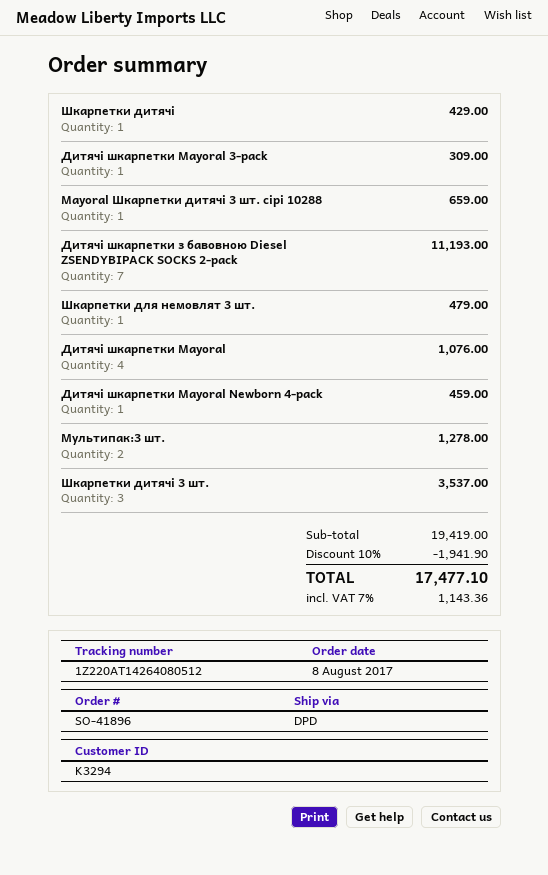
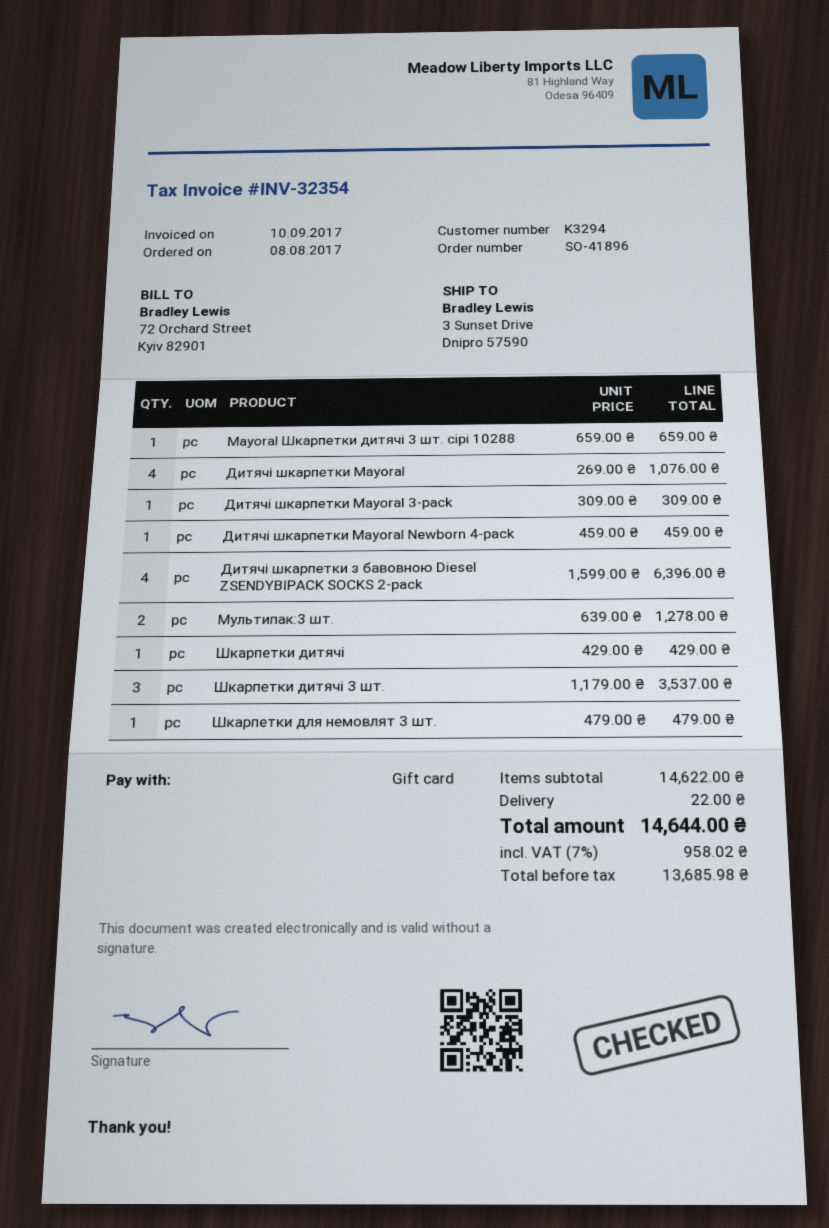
Дитячі шкарпетки з бавовною Diesel ZSENDYBIPACK SOCKS 2-pack: 7 for 11193.00 -> 4 for 6396.00
subtotal: 19419.00 -> 14622.00
discount: 10% = 1941.90 -> none
shipping: none -> 22.00
tax: 7% = 1143.36 -> 7% = 958.02
total: 17477.10 -> 14644.00

